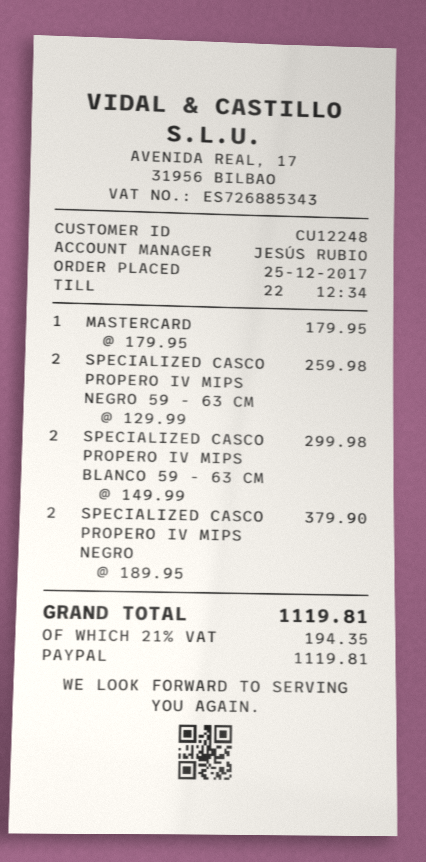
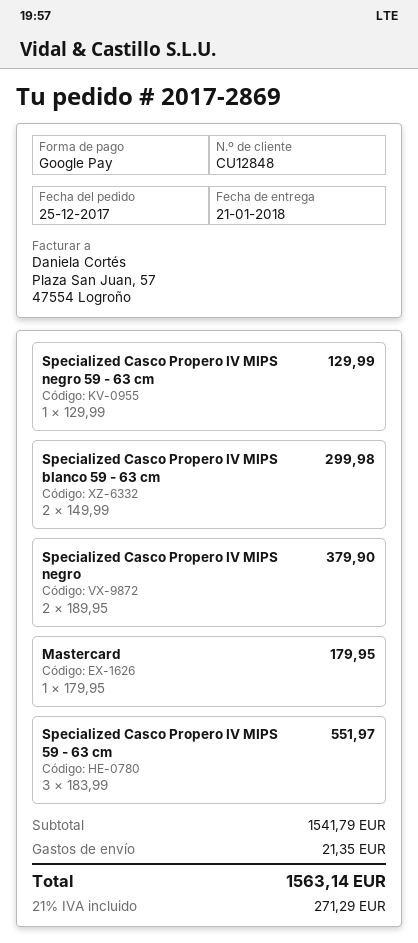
customer number: CU12248 -> CU12848
payment method: PayPal -> Google Pay
SPECIALIZED CASCO PROPERO IV MIPS NEGRO 59 - 63 CM: 2 x 129.99 = 259.98 -> 1 x 129.99 = 129.99
Specialized Casco Propero IV MIPS 59 - 63 cm: none -> 3 x 183.99 = 551.97
shipping: none -> 21.35
tax: 21% = 194.35 -> 21% = 271.29
total: 1119.81 -> 1563.14

